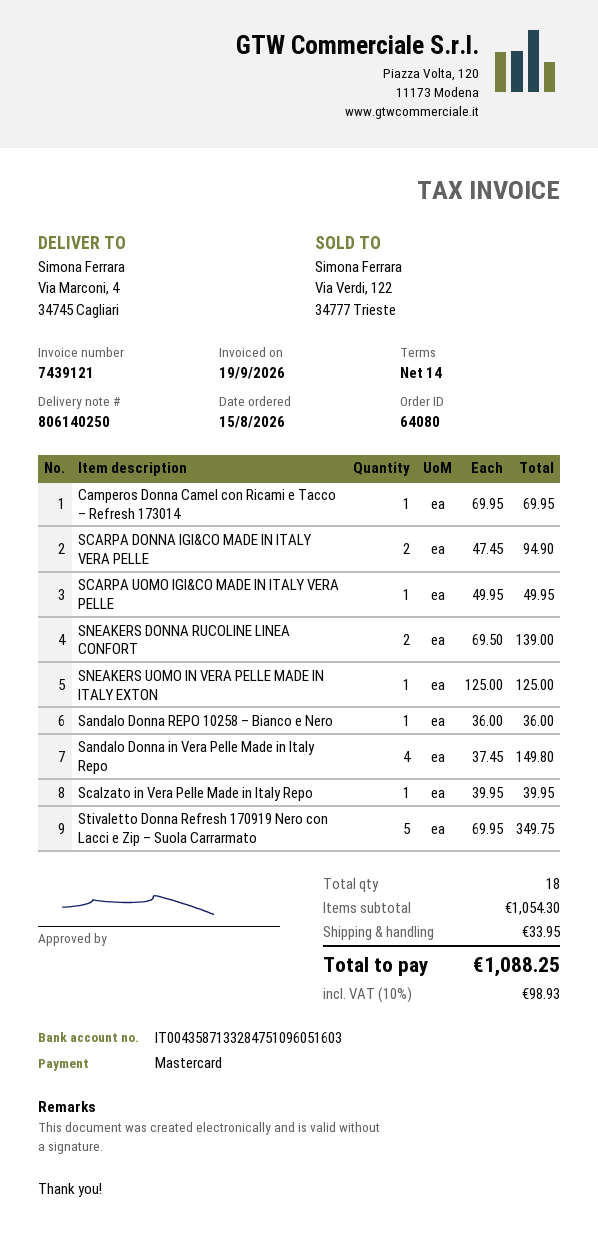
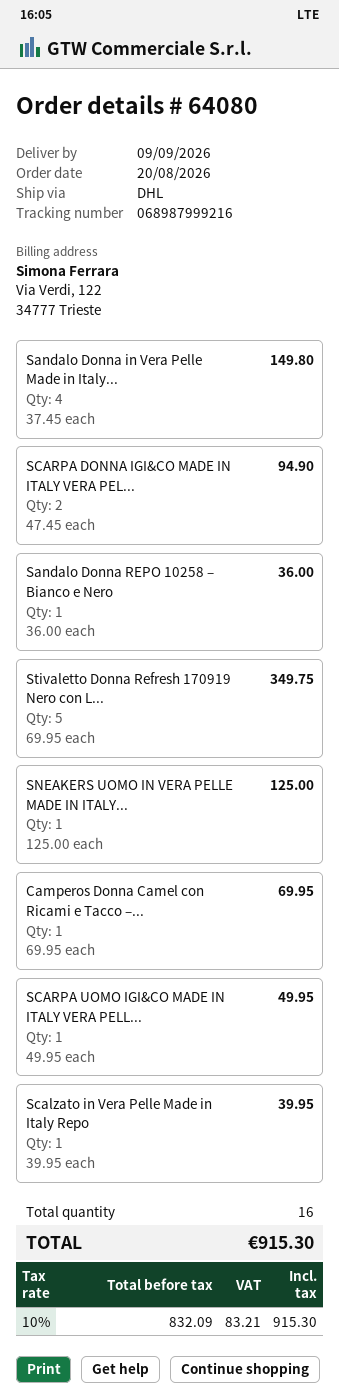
order date: 2026-08-15 -> 2026-08-20
SNEAKERS DONNA RUCOLINE LINEA CONFORT: 2 x 69.50 = 139.00 -> none
total quantity: 18 -> 16
shipping: 33.95 -> none
tax: 10% = 98.93 -> 10% = 83.21
total: 1088.25 -> 915.30

